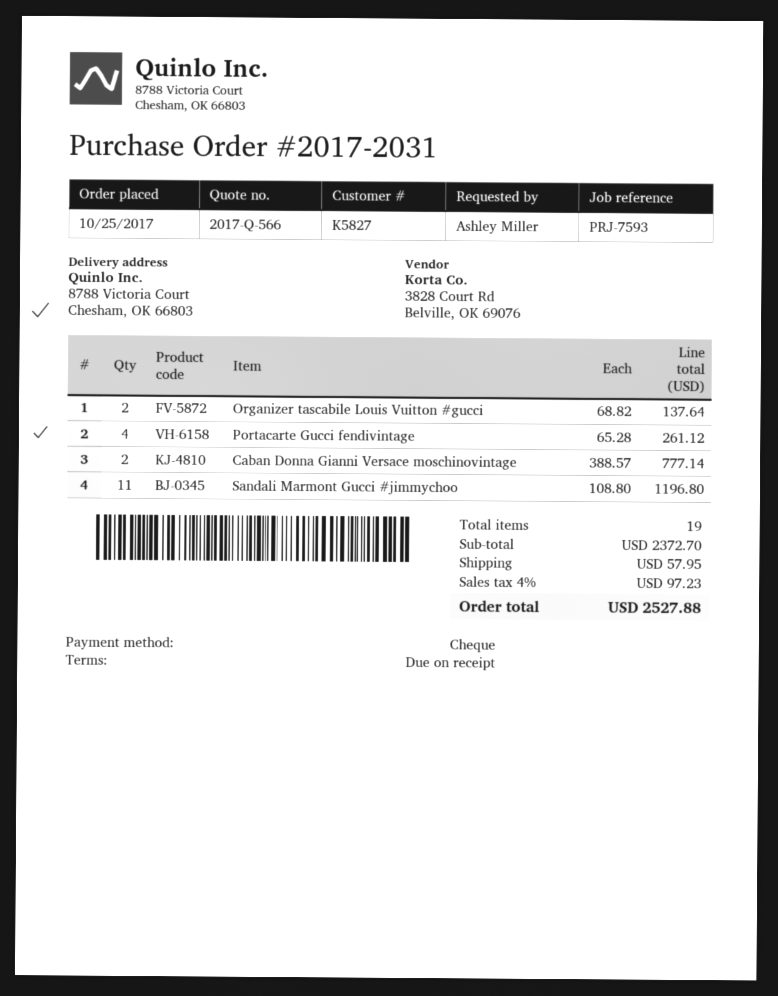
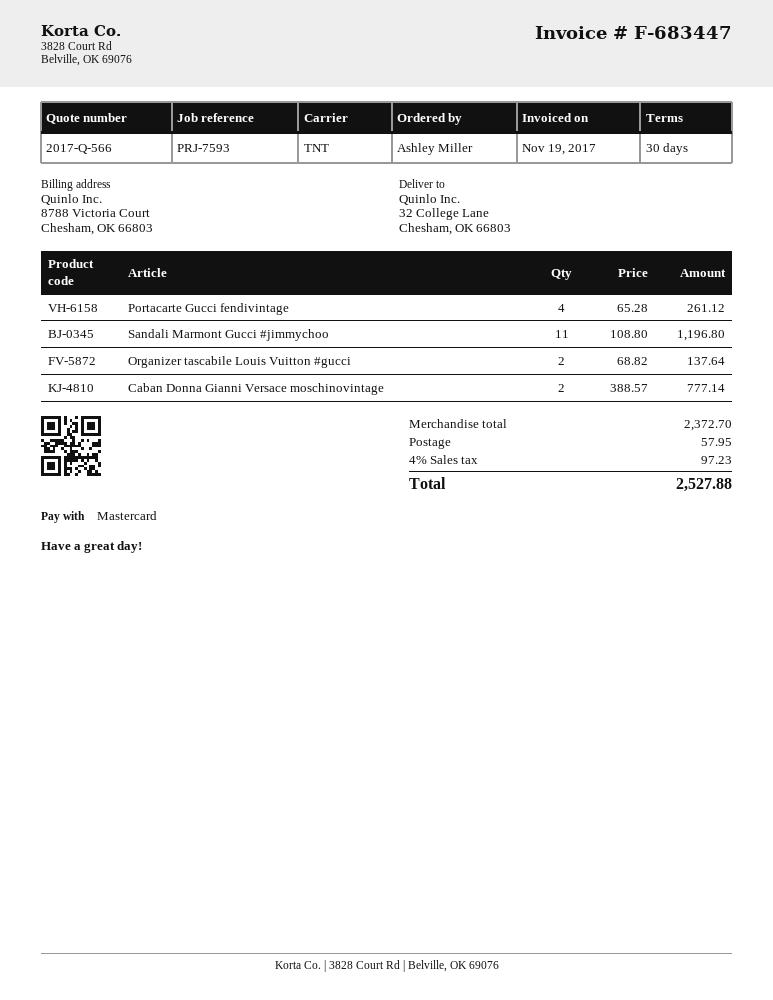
payment terms: on receipt -> 30 days
payment method: cheque -> Mastercard
ship to: 8788 Victoria Court, Chesham, OK 66803 -> 32 College Lane, Chesham, OK 66803

